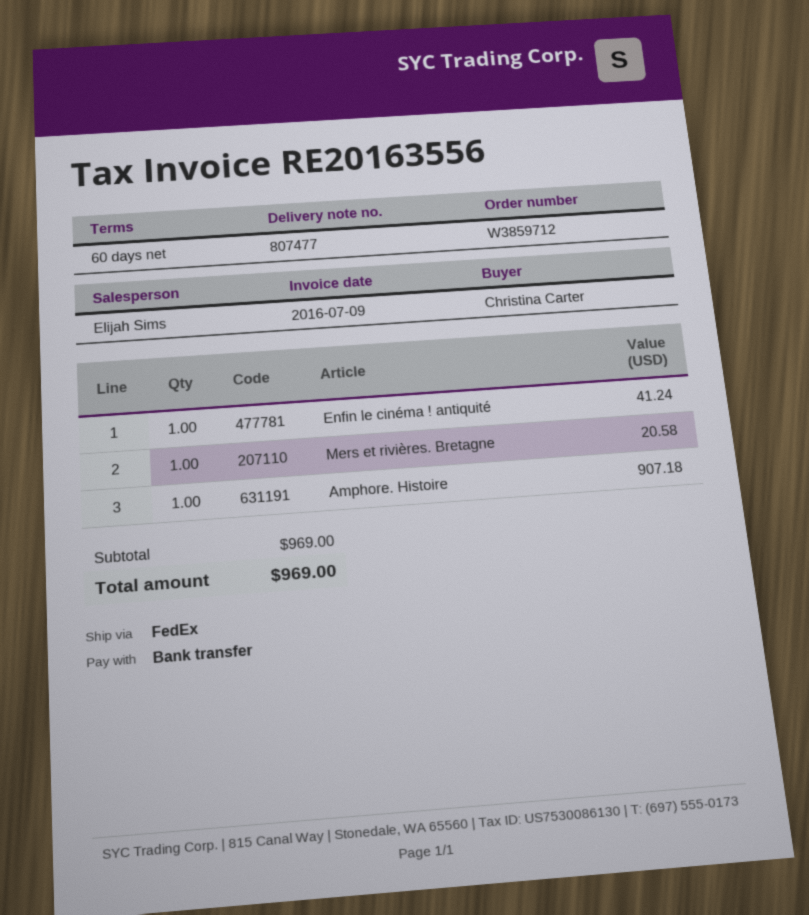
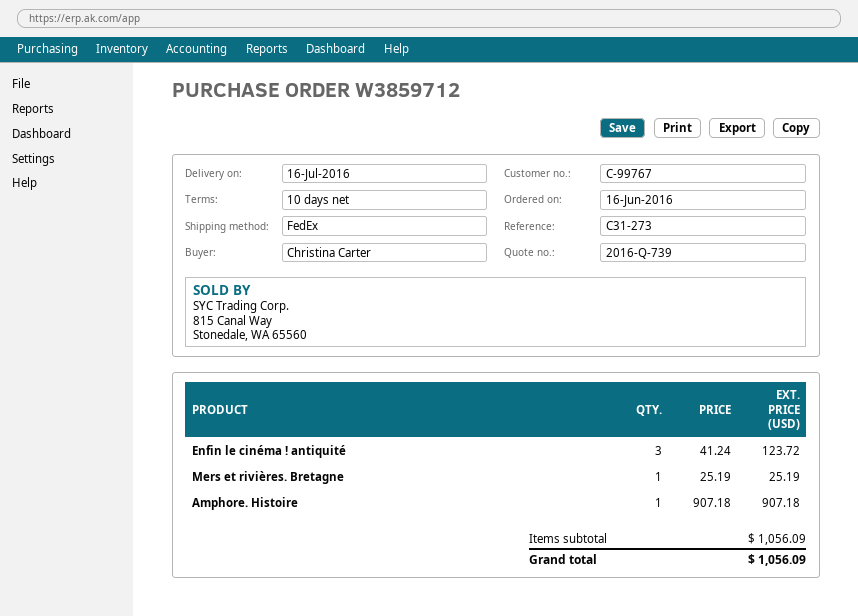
payment terms: 60 days -> 10 days
Enfin le cinéma ! antiquité: 1 for 41.24 -> 3 for 123.72
Mers et rivières. Bretagne: 1 for 20.58 -> 1 for 25.19
subtotal: 969.00 -> 1056.09
total: 969.00 -> 1056.09

